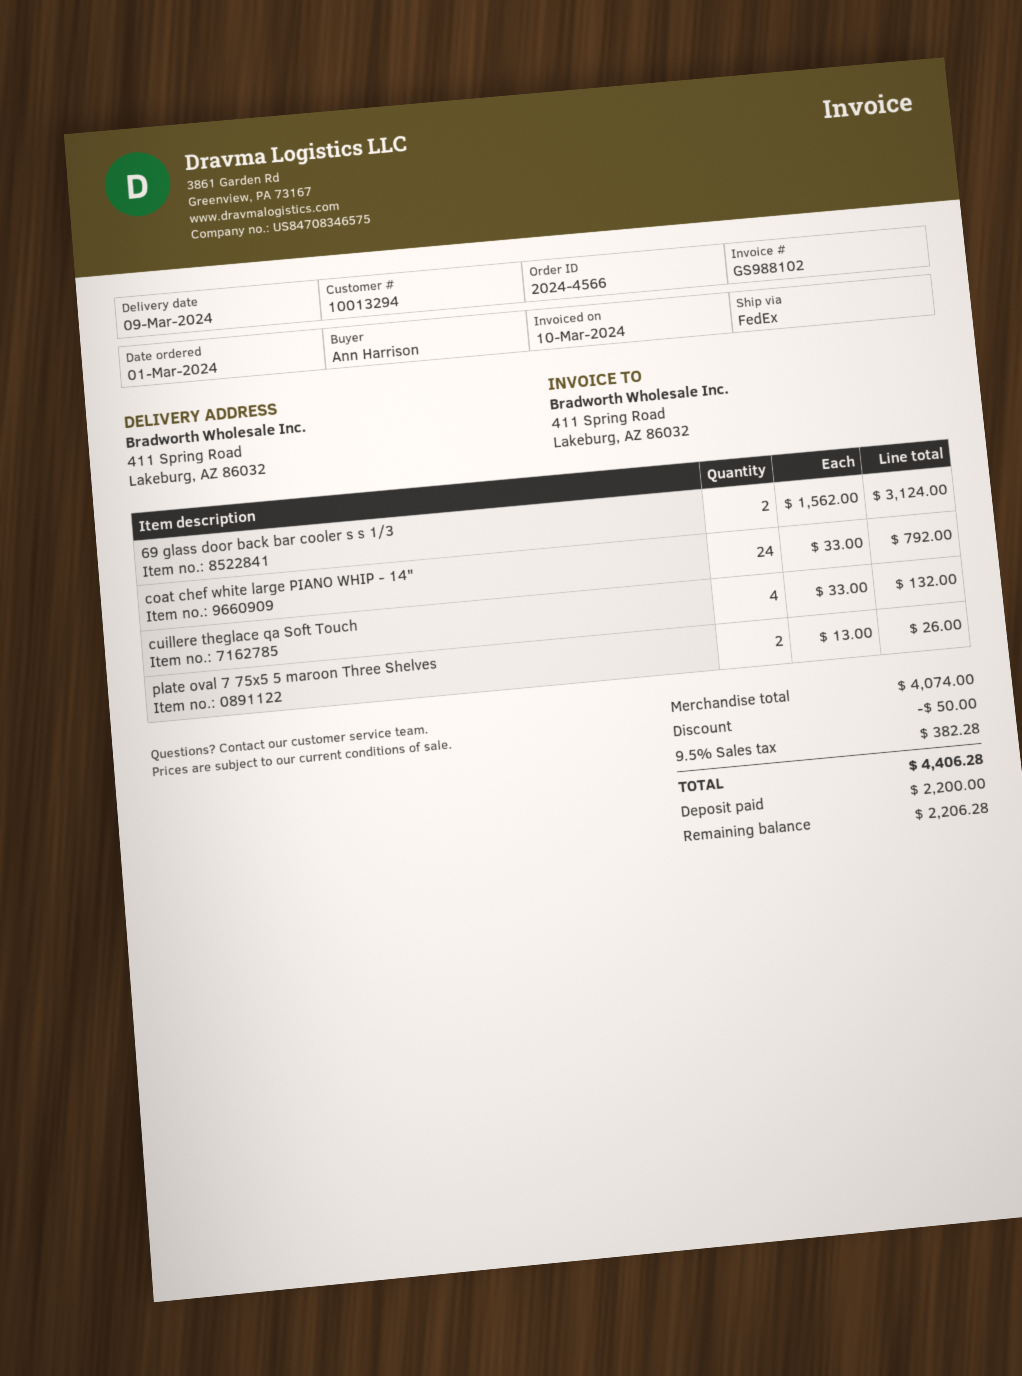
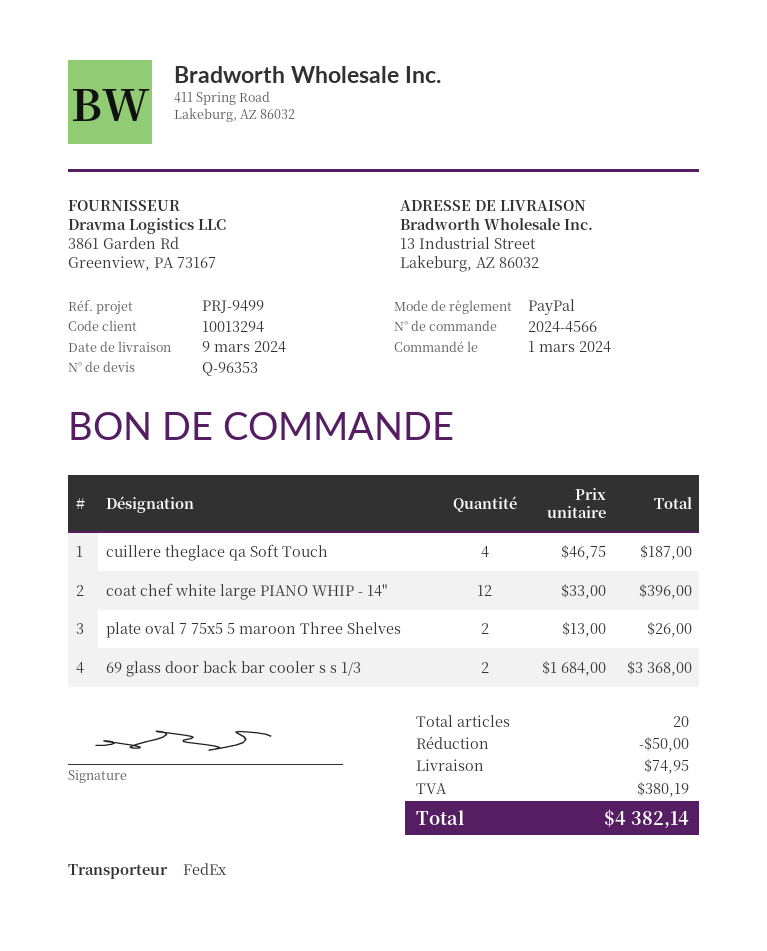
ship to: 411 Spring Road, Lakeburg, AZ 86032 -> 13 Industrial Street, Lakeburg, AZ 86032
69 glass door back bar cooler s s 1/3: 2 x 1562.00 = 3124.00 -> 2 x 1684.00 = 3368.00
coat chef white large PIANO WHIP - 14": 24 x 33.00 = 792.00 -> 12 x 33.00 = 396.00
cuillere theglace qa Soft Touch: 4 x 33.00 = 132.00 -> 4 x 46.75 = 187.00
shipping: none -> 74.95
tax: 382.28 -> 380.19
total: 4406.28 -> 4382.14

